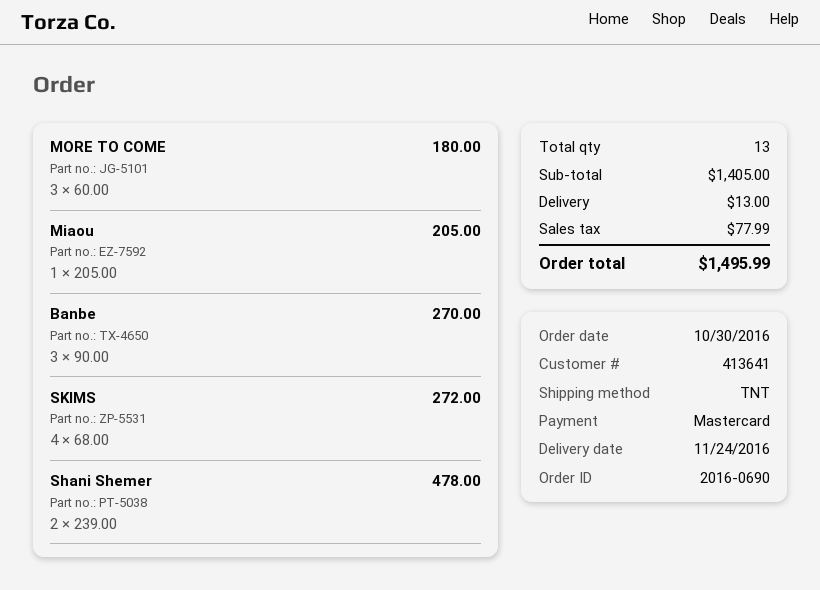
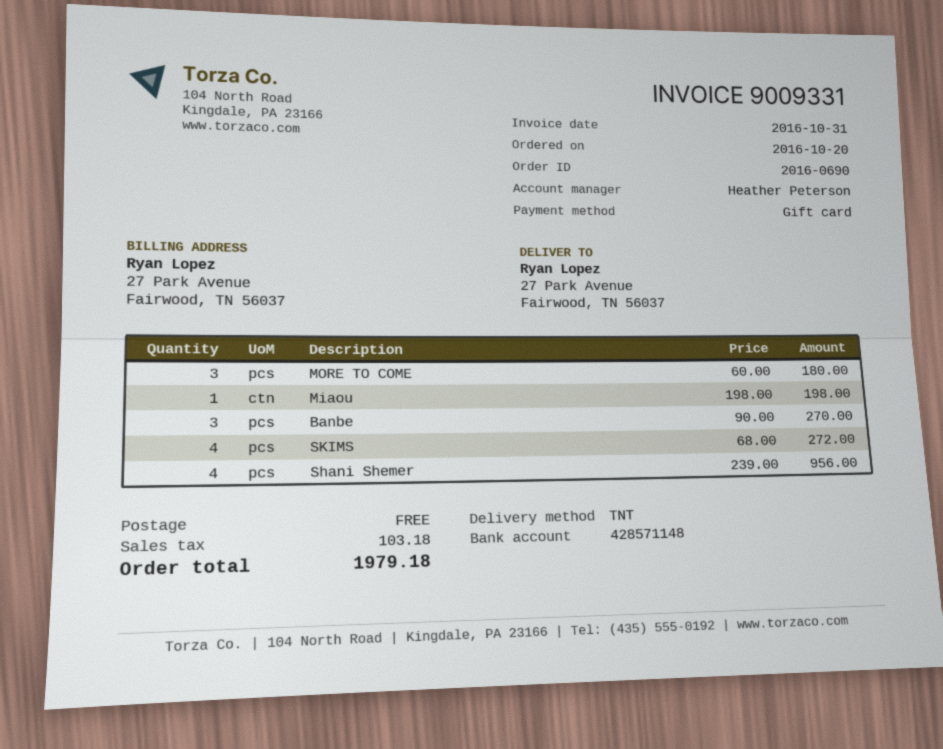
order date: 2016-10-30 -> 2016-10-20
payment method: Mastercard -> gift card
Miaou: 1 x 205.00 = 205.00 -> 1 x 198.00 = 198.00
Shani Shemer: 2 x 239.00 = 478.00 -> 4 x 239.00 = 956.00
shipping: 13.00 -> 0.00
tax: 77.99 -> 103.18
total: 1495.99 -> 1979.18

